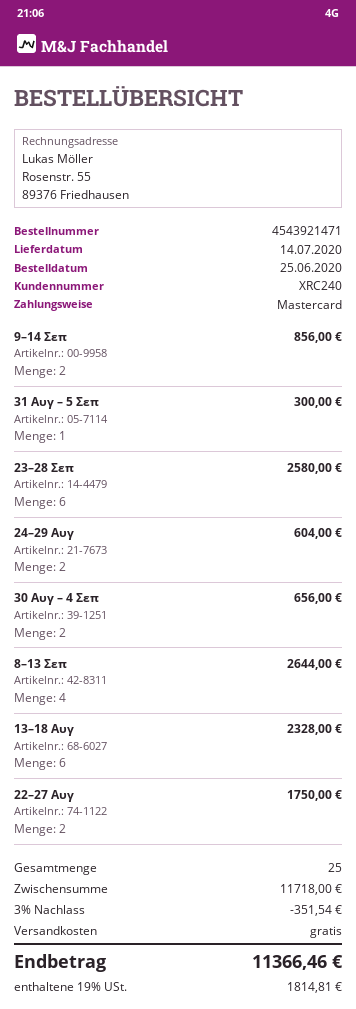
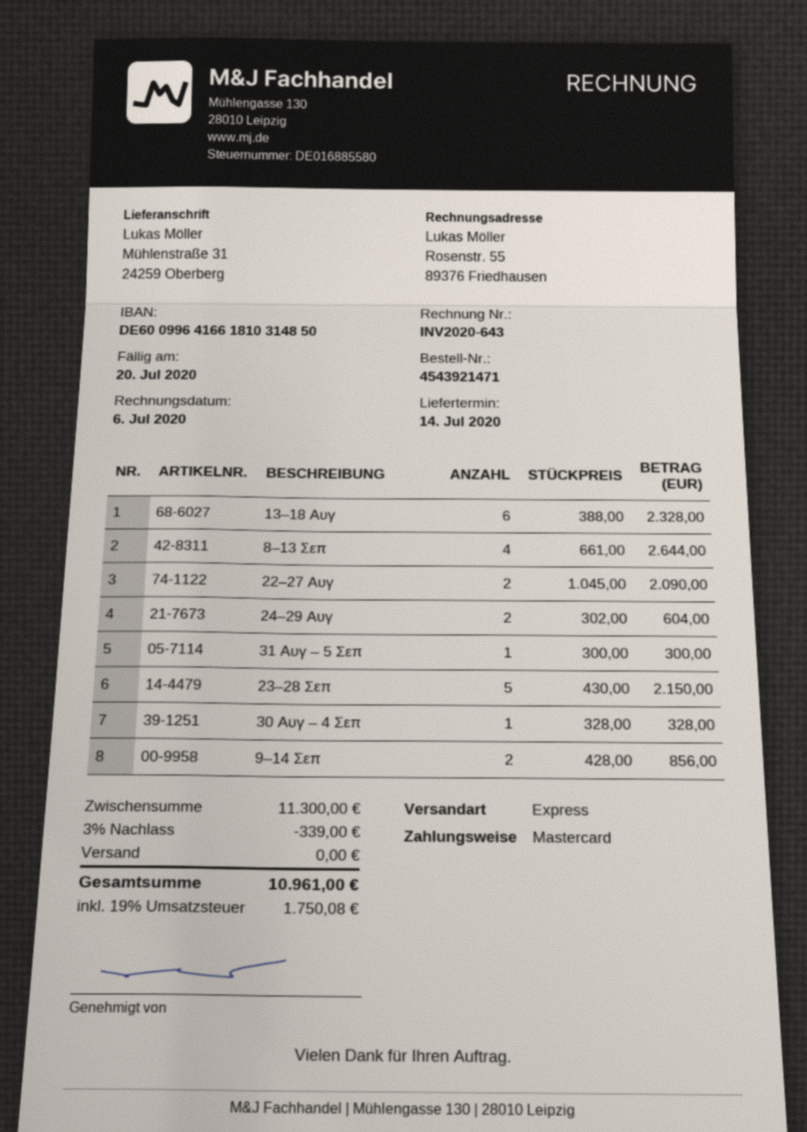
23–28 Σεπ: 6 for 2580.00 -> 5 for 2150.00
30 Αυγ – 4 Σεπ: 2 for 656.00 -> 1 for 328.00
22–27 Αυγ: 2 for 1750.00 -> 2 for 2090.00
subtotal: 11718.00 -> 11300.00
discount: 3% = 351.54 -> 3% = 339.00
tax: 19% = 1814.81 -> 19% = 1750.08
total: 11366.46 -> 10961.00

